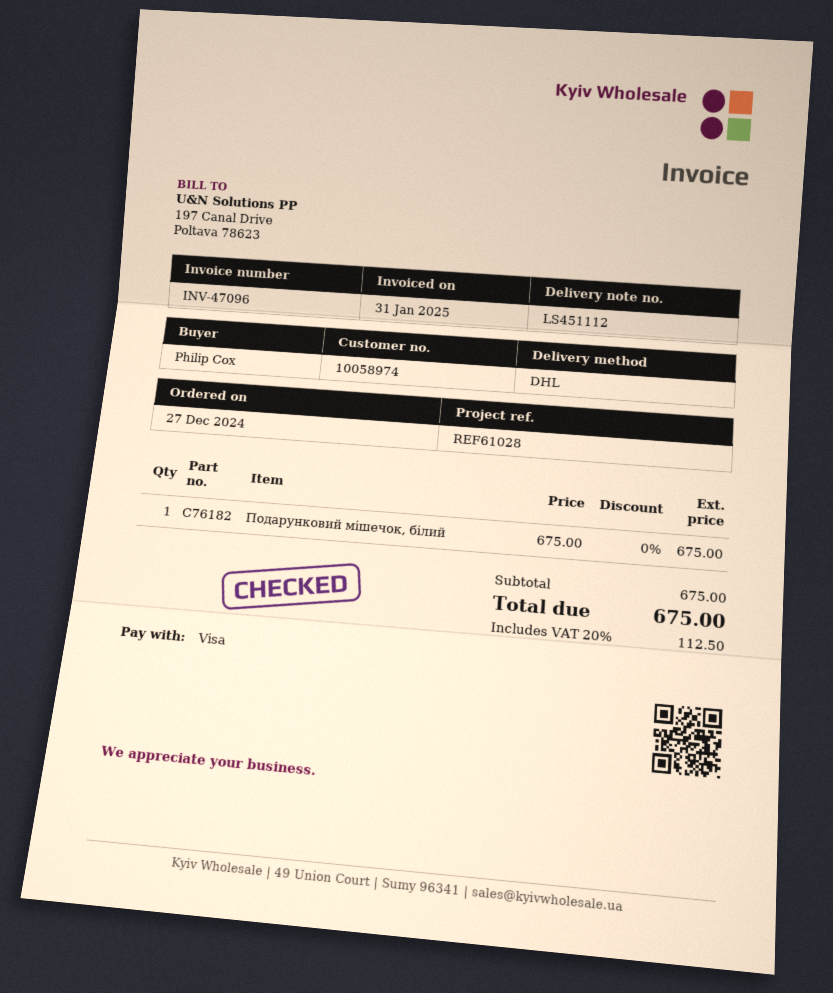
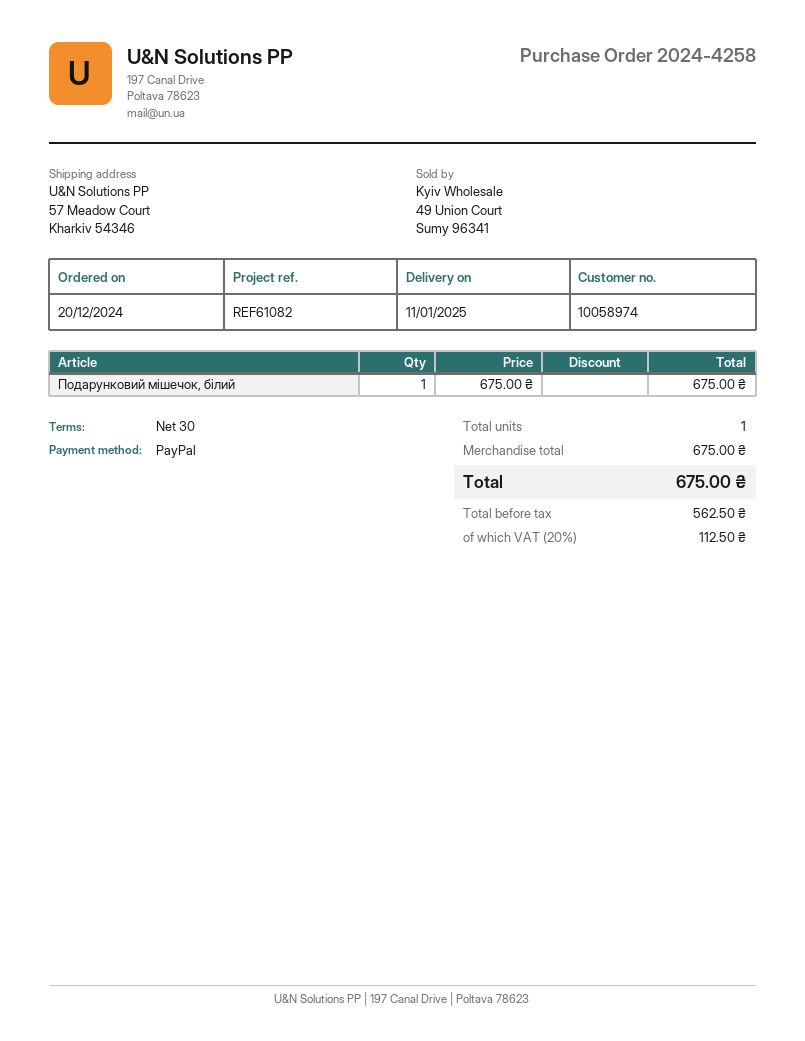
order date: 2024-12-27 -> 2024-12-20
reference: REF61028 -> REF61082
payment method: Visa -> PayPal

